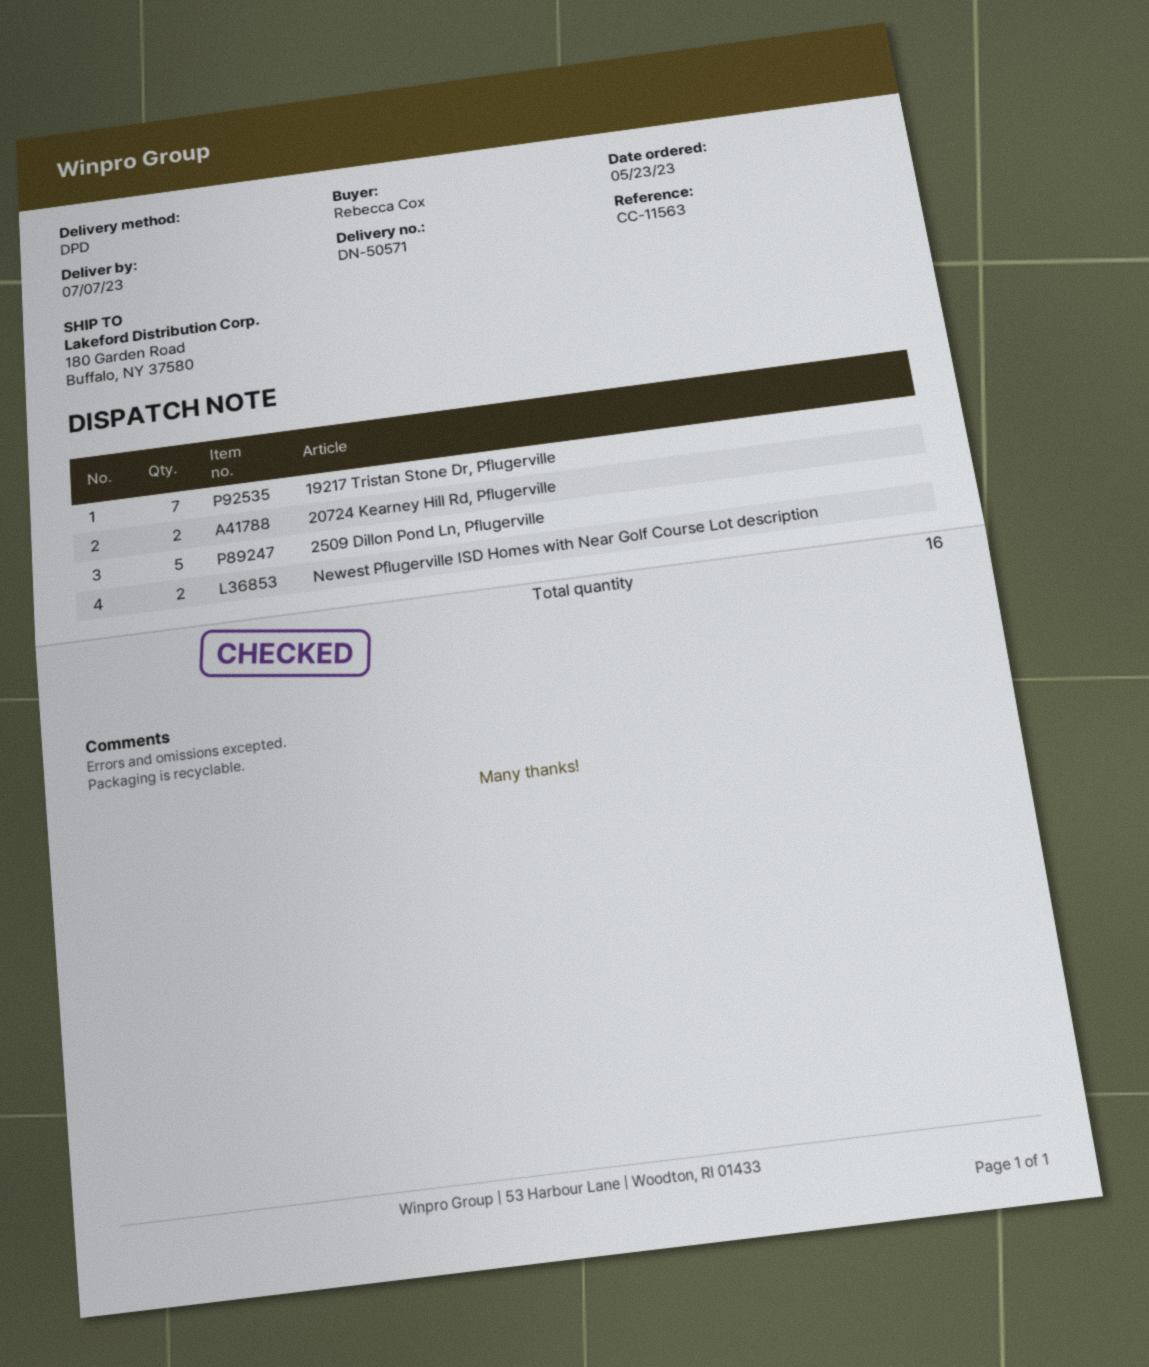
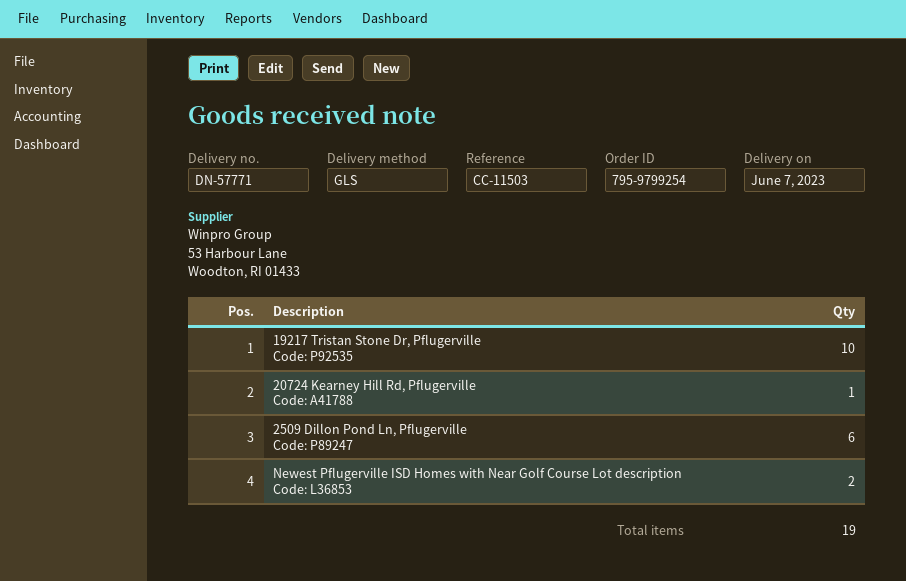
delivery note number: DN-50571 -> DN-57771
delivery date: 2023-07-07 -> 2023-06-07
reference: CC-11563 -> CC-11503
shipping method: DPD -> GLS
19217 Tristan Stone Dr, Pflugerville: 7 -> 10
20724 Kearney Hill Rd, Pflugerville: 2 -> 1
2509 Dillon Pond Ln, Pflugerville: 5 -> 6
total quantity: 16 -> 19

